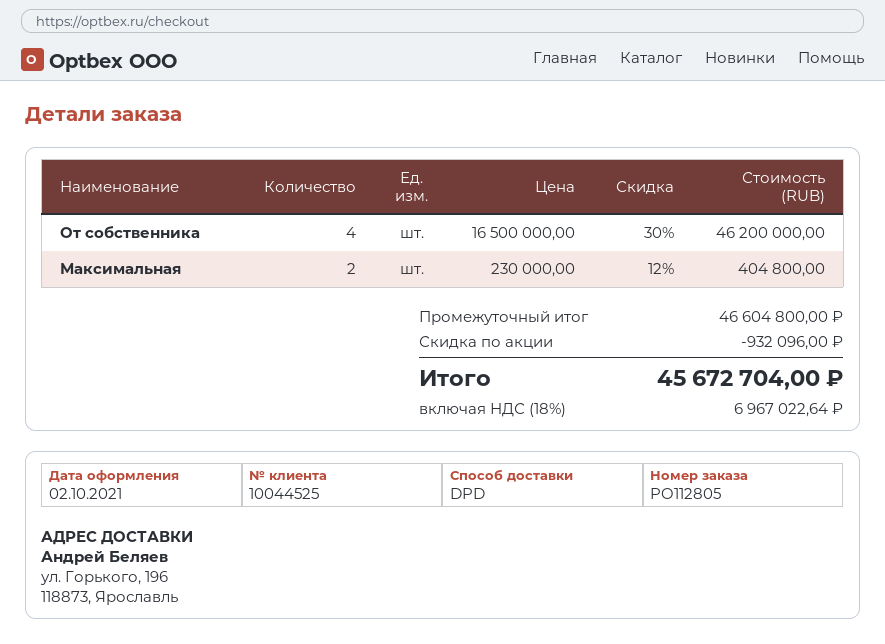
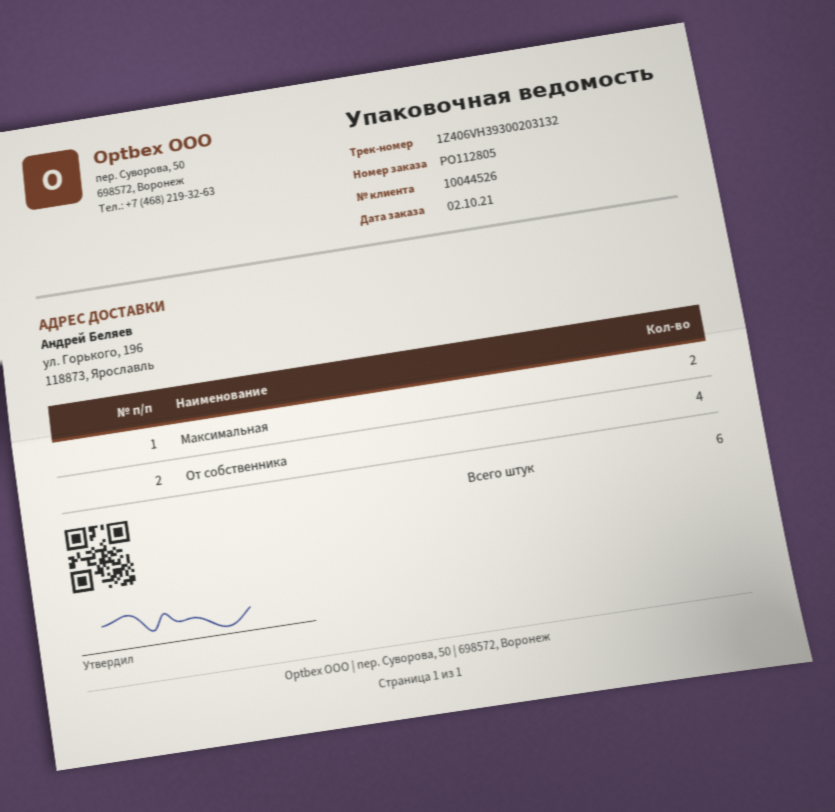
customer number: 10044525 -> 10044526

